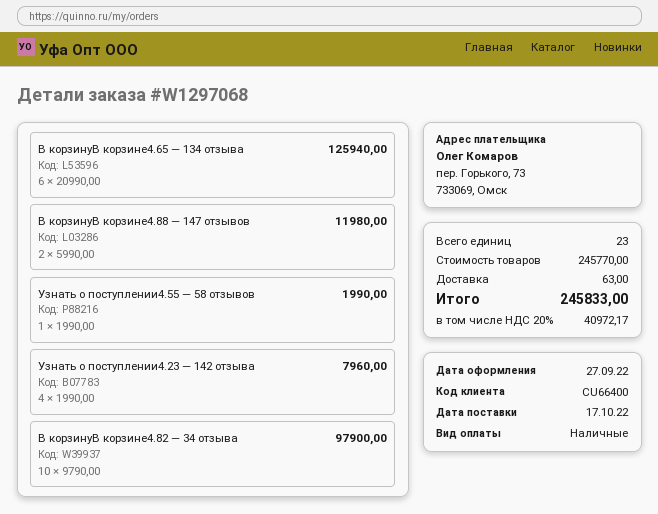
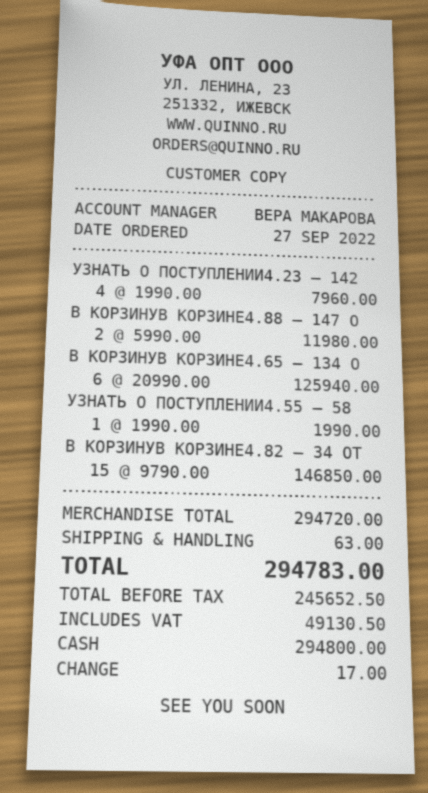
В корзинуВ корзине4.82 — 34 отзыва: 10 x 9790.00 = 97900.00 -> 15 x 9790.00 = 146850.00
subtotal: 245770.00 -> 294720.00
tax: 40972.17 -> 49130.50
total: 245833.00 -> 294783.00

